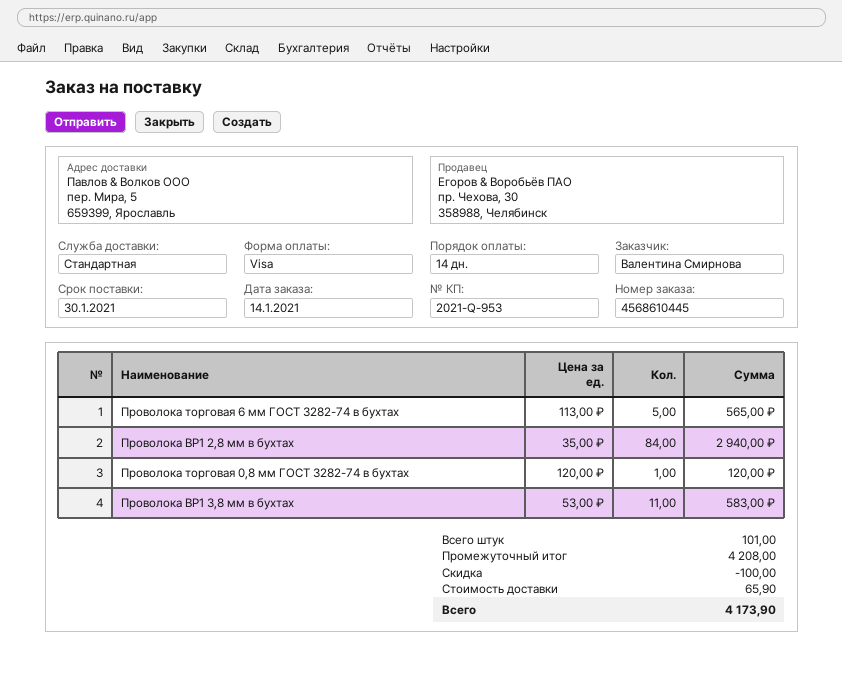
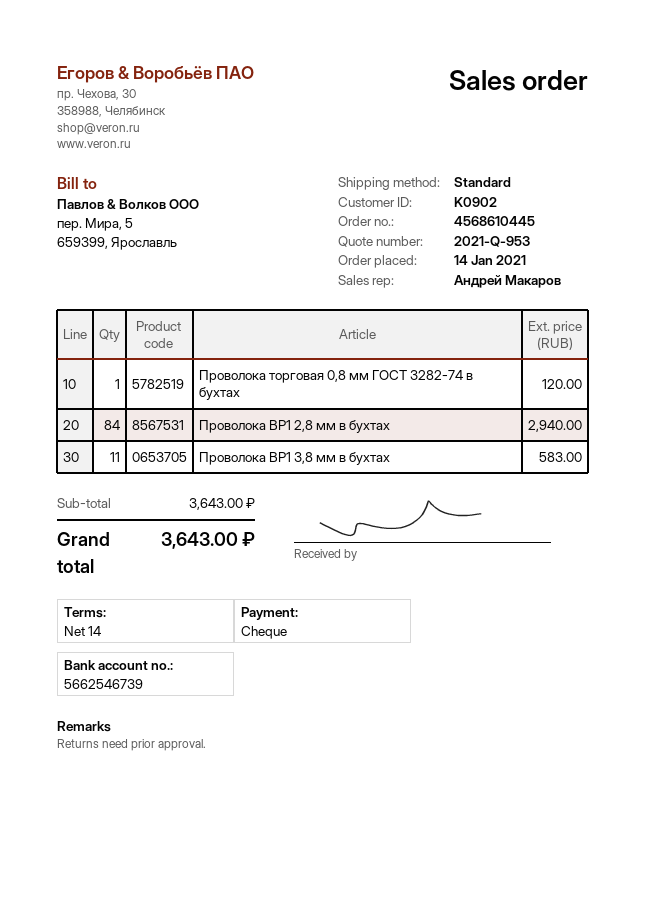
payment method: Visa -> cheque
Проволока торговая 6 мм ГОСТ 3282-74 в бухтах: 5 for 565.00 -> none
subtotal: 4208.00 -> 3643.00
discount: 100.00 -> none
shipping: 65.90 -> none
total: 4173.90 -> 3643.00

